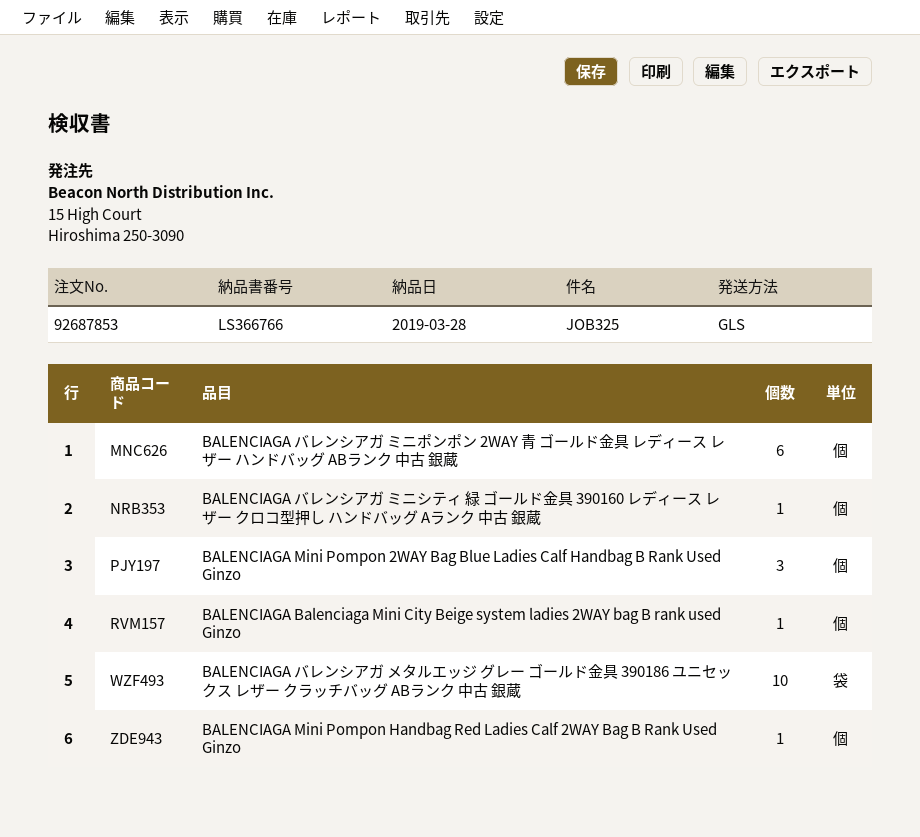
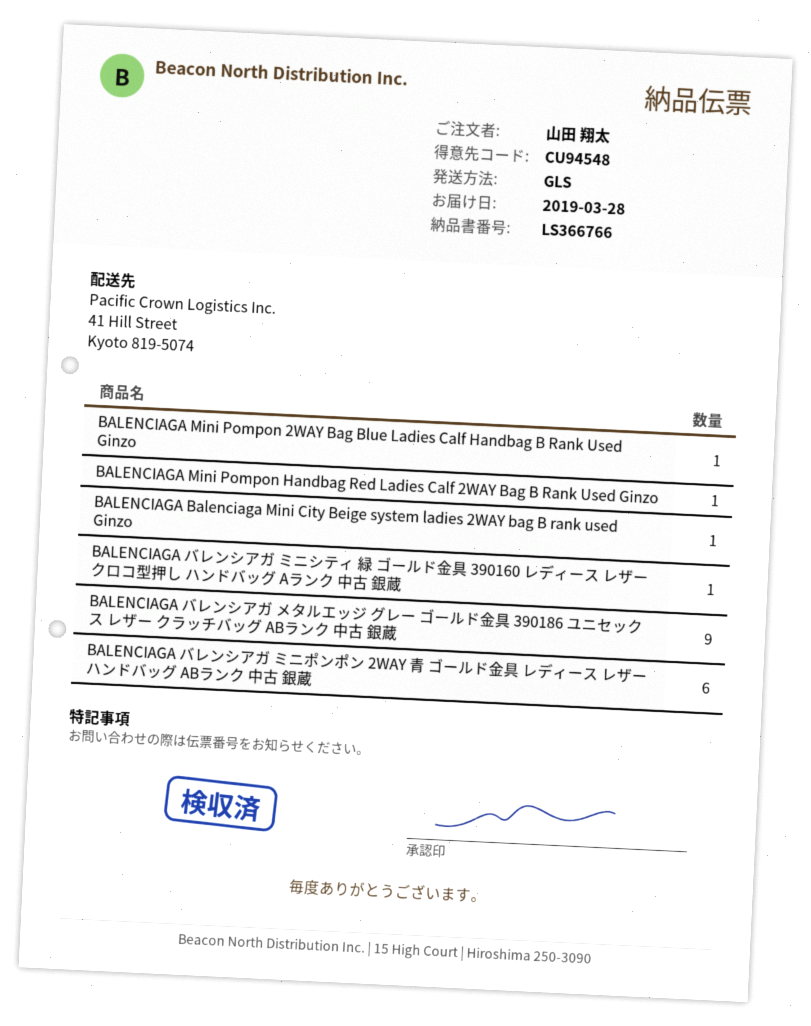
BALENCIAGA Mini Pompon 2WAY Bag Blue Ladies Calf Handbag B Rank Used Ginzo: 3 -> 1
BALENCIAGA バレンシアガ メタルエッジ グレー ゴールド金具 390186 ユニセックス レザー クラッチバッグ ABランク 中古 銀蔵: 10 -> 9

